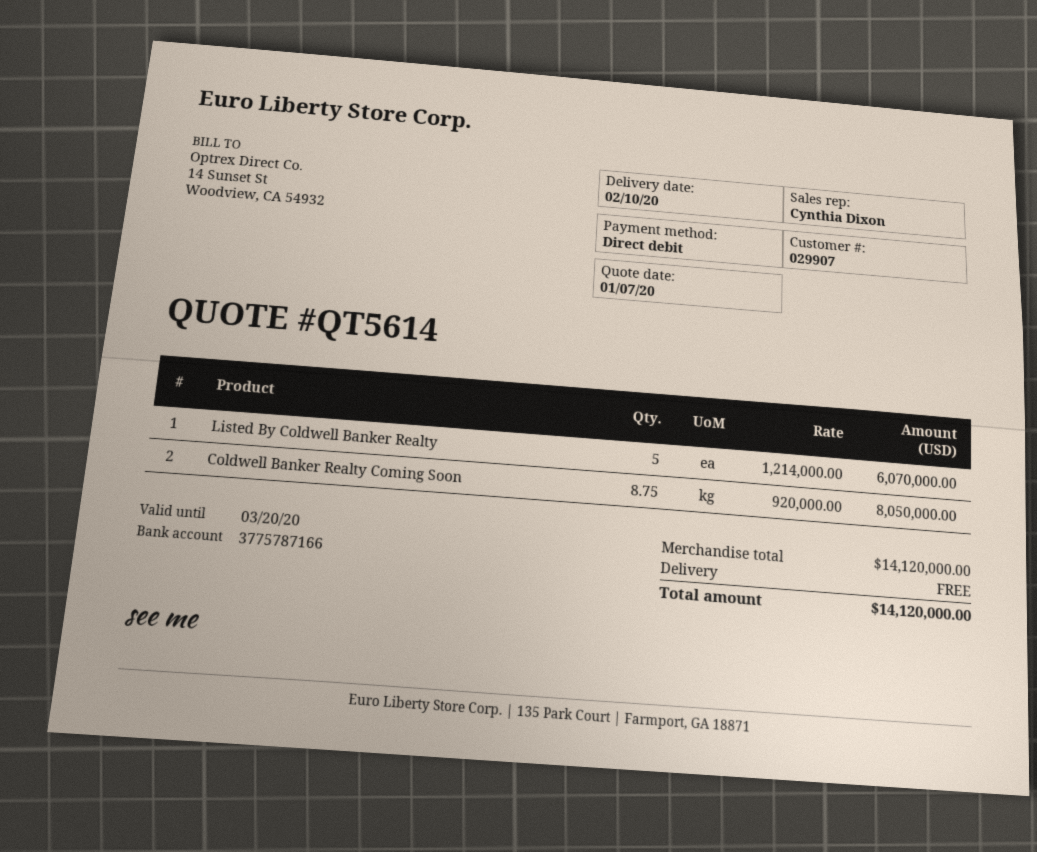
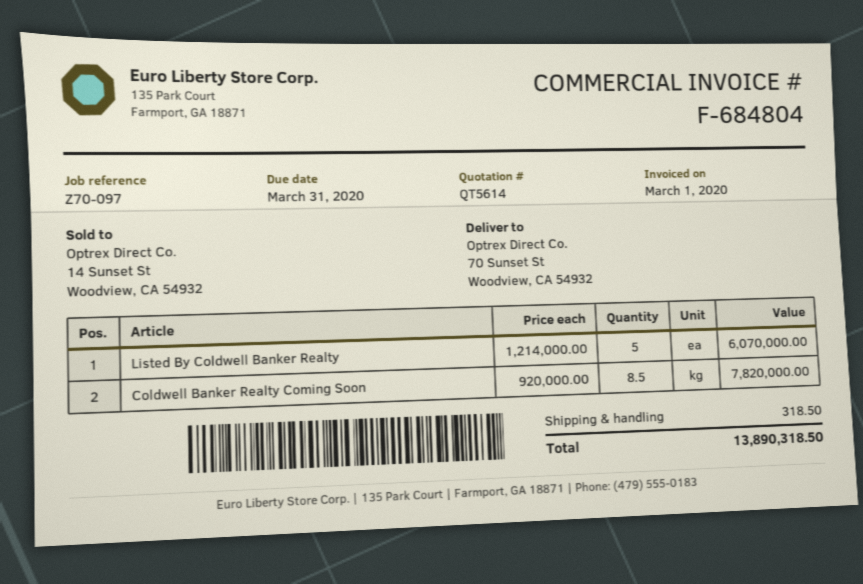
Coldwell Banker Realty Coming Soon: 8.75 x 920000.00 = 8050000.00 -> 8.5 x 920000.00 = 7820000.00
shipping: 0.00 -> 318.50
total: 14120000.00 -> 13890318.50

